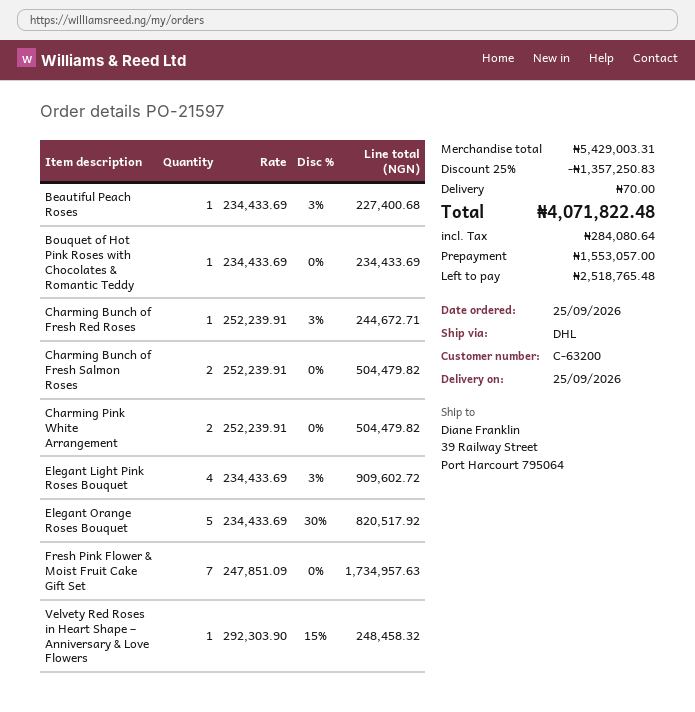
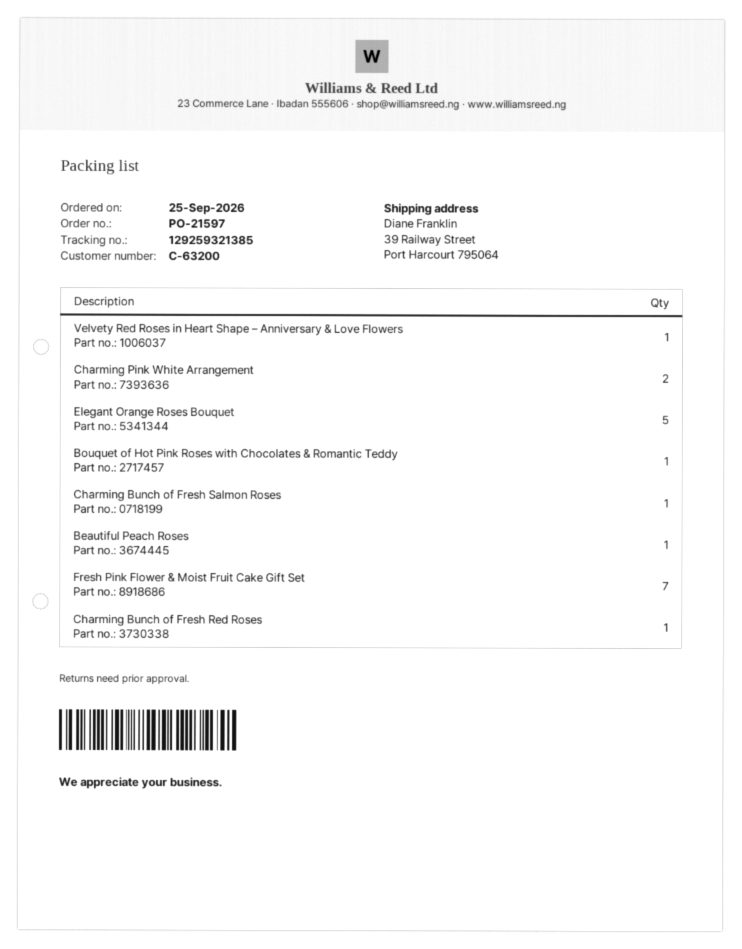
Charming Bunch of Fresh Salmon Roses: 2 -> 1
Elegant Light Pink Roses Bouquet: 4 -> none

